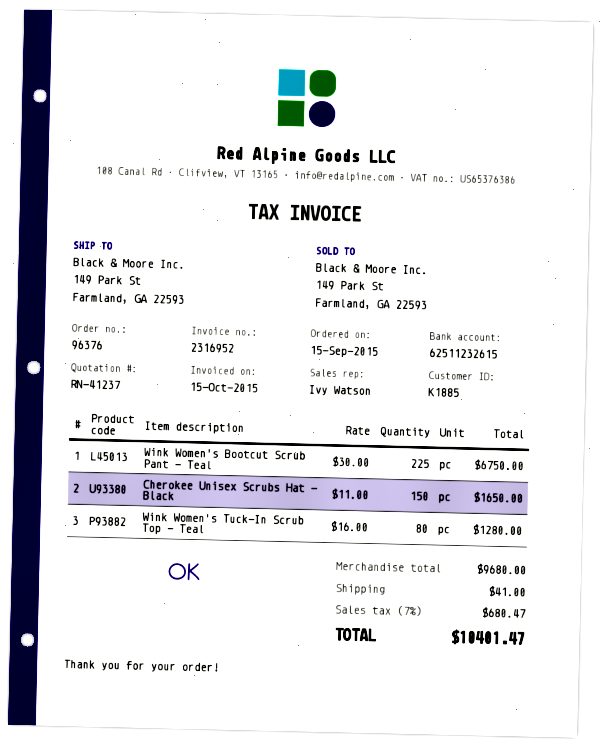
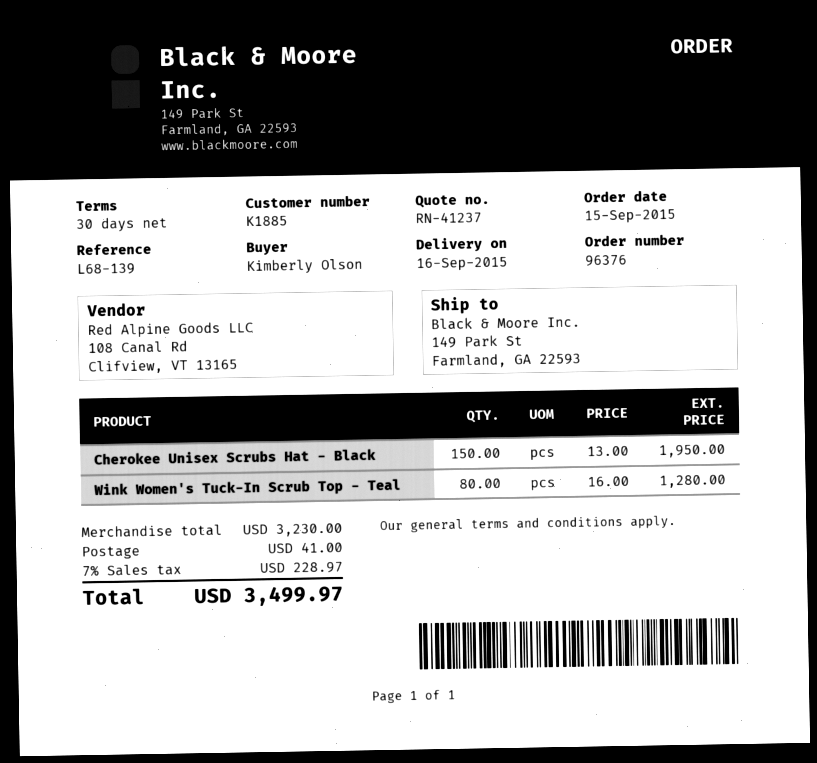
Wink Women's Bootcut Scrub Pant - Teal: 225 x 30.00 = 6750.00 -> none
Cherokee Unisex Scrubs Hat - Black: 150 x 11.00 = 1650.00 -> 150 x 13.00 = 1950.00
subtotal: 9680.00 -> 3230.00
tax: 7% = 680.47 -> 7% = 228.97
total: 10401.47 -> 3499.97

